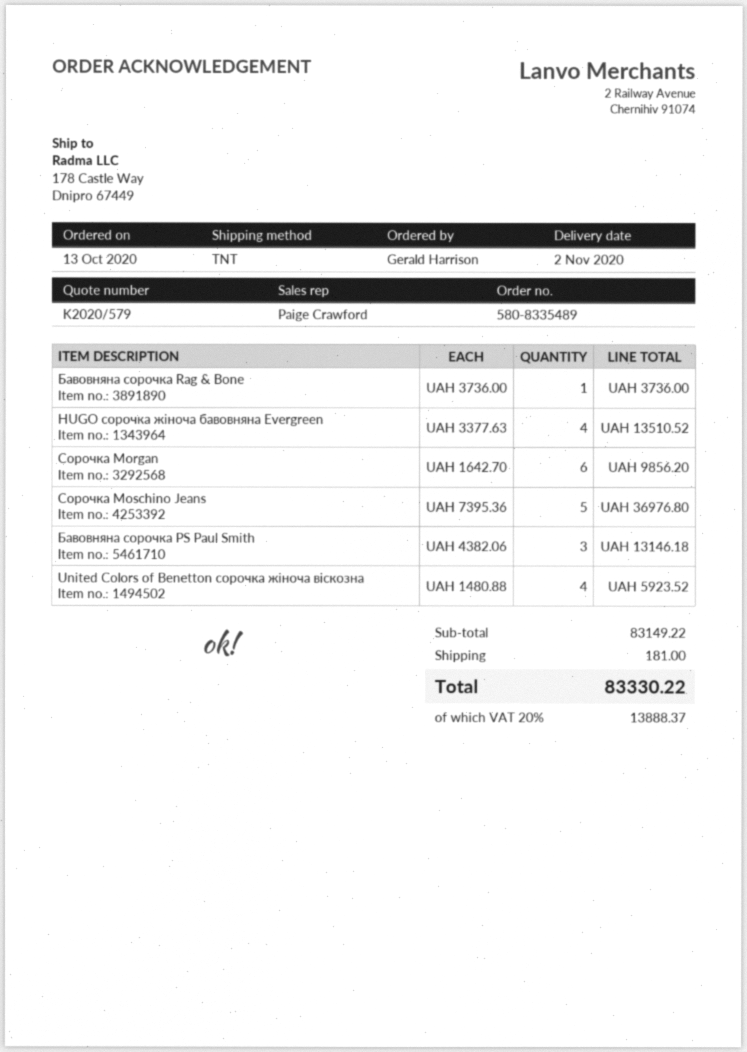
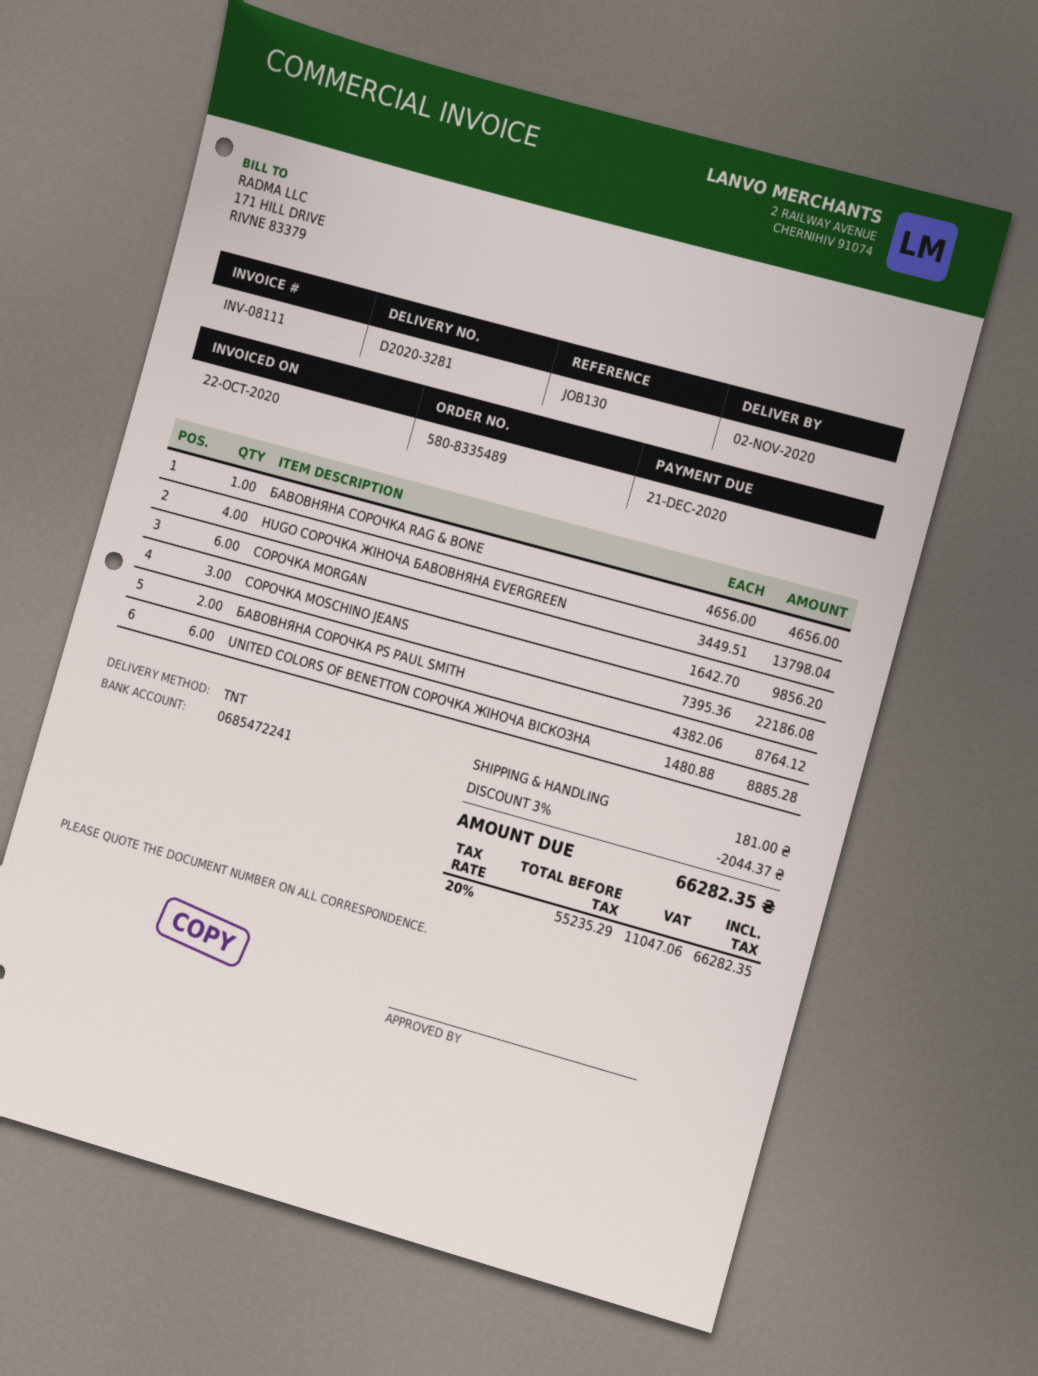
Бавовняна сорочка Rag & Bone: 1 x 3736.00 = 3736.00 -> 1 x 4656.00 = 4656.00
HUGO сорочка жіноча бавовняна Evergreen: 4 x 3377.63 = 13510.52 -> 4 x 3449.51 = 13798.04
Сорочка Moschino Jeans: 5 x 7395.36 = 36976.80 -> 3 x 7395.36 = 22186.08
Бавовняна сорочка PS Paul Smith: 3 x 4382.06 = 13146.18 -> 2 x 4382.06 = 8764.12
United Colors of Benetton сорочка жіноча віскозна: 4 x 1480.88 = 5923.52 -> 6 x 1480.88 = 8885.28
discount: none -> 3% = 2044.37
tax: 20% = 13888.37 -> 20% = 11047.06
total: 83330.22 -> 66282.35

